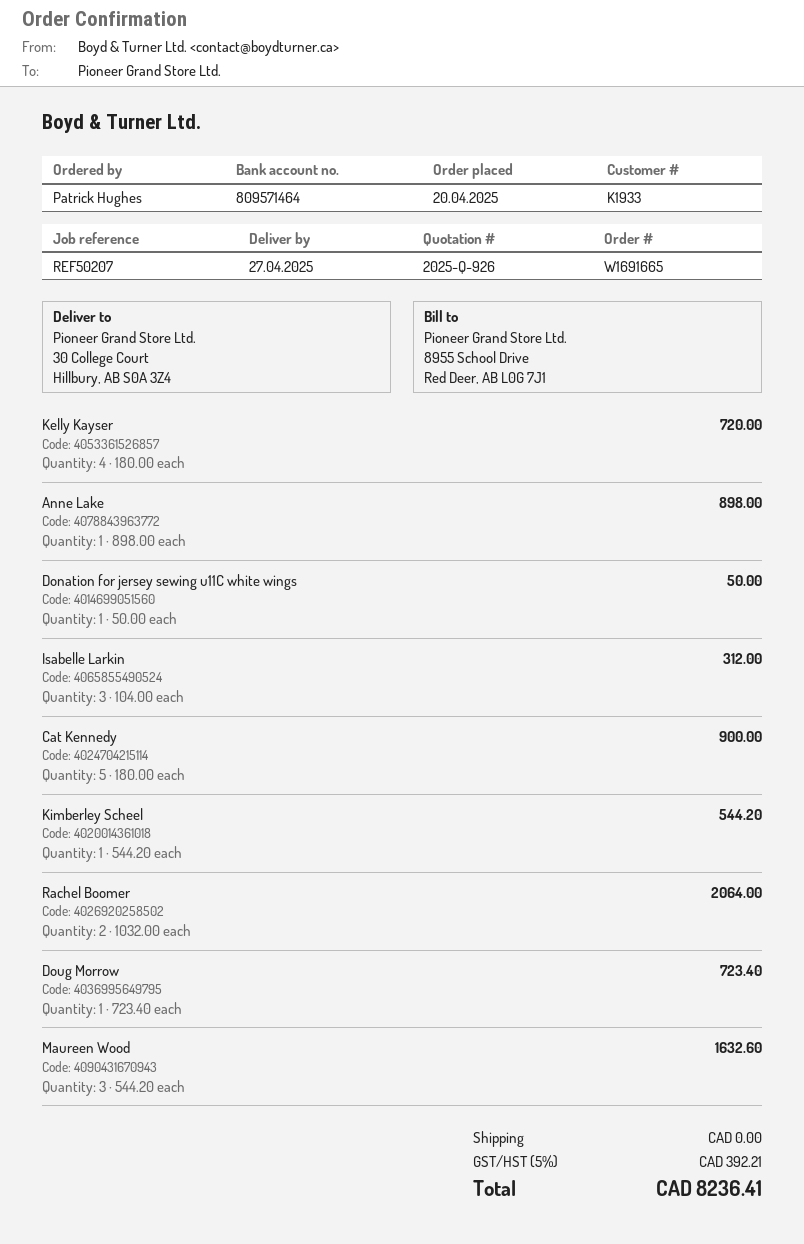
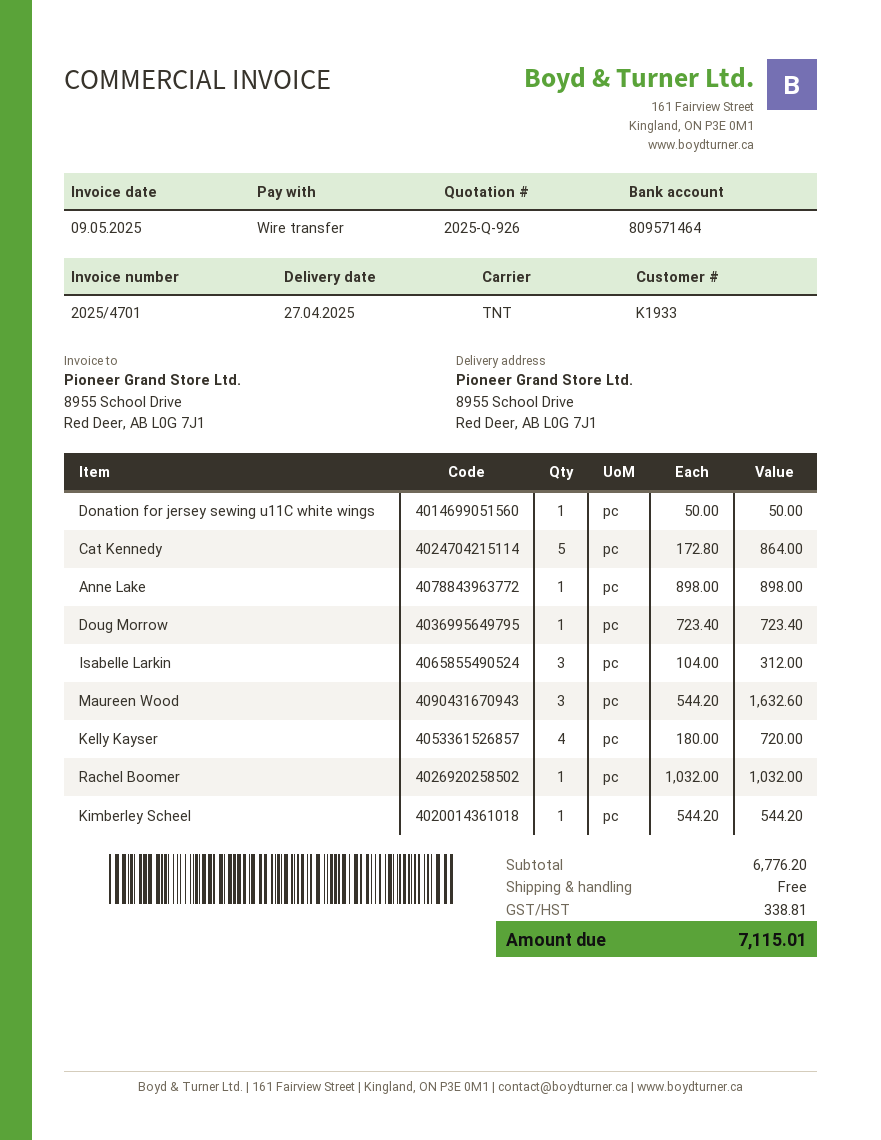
ship to: 30 College Court, Hillbury, AB S0A 3Z4 -> 8955 School Drive, Red Deer, AB L0G 7J1
Cat Kennedy: 5 x 180.00 = 900.00 -> 5 x 172.80 = 864.00
Rachel Boomer: 2 x 1032.00 = 2064.00 -> 1 x 1032.00 = 1032.00
tax: 392.21 -> 338.81
total: 8236.41 -> 7115.01

